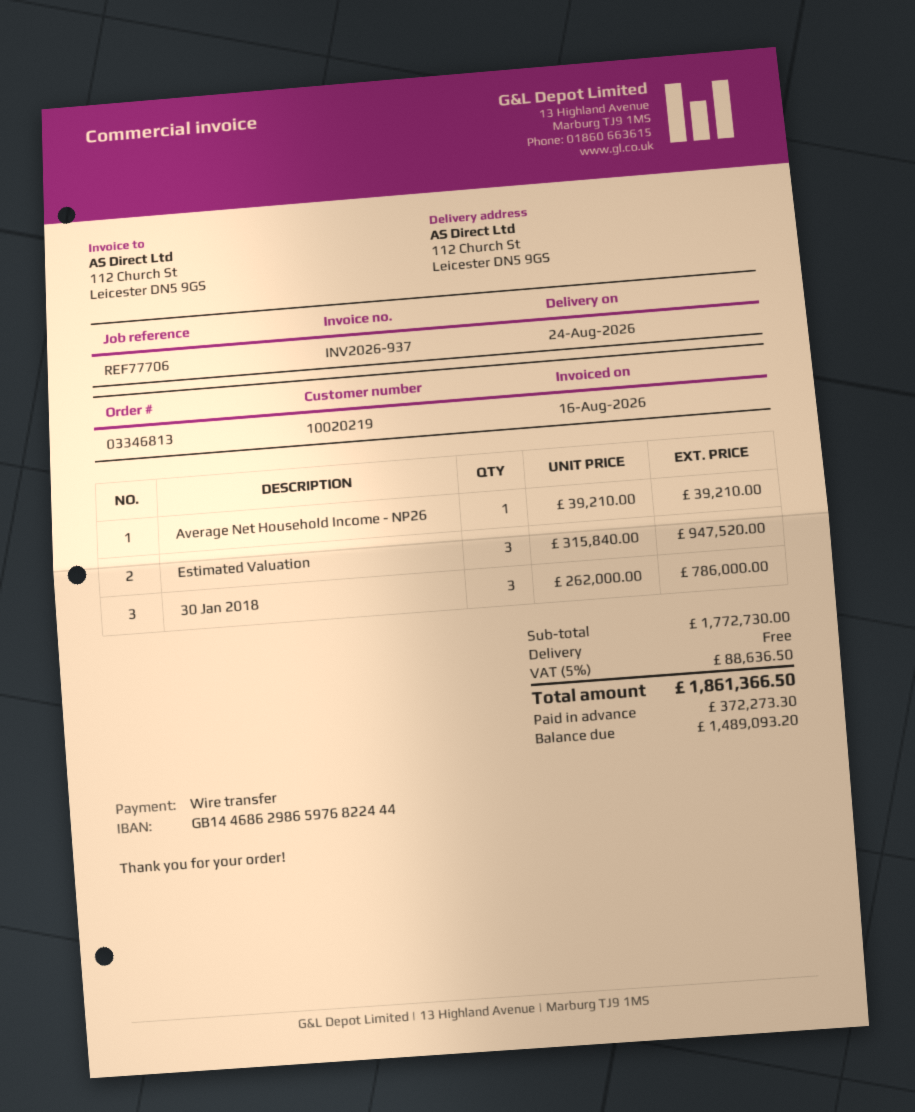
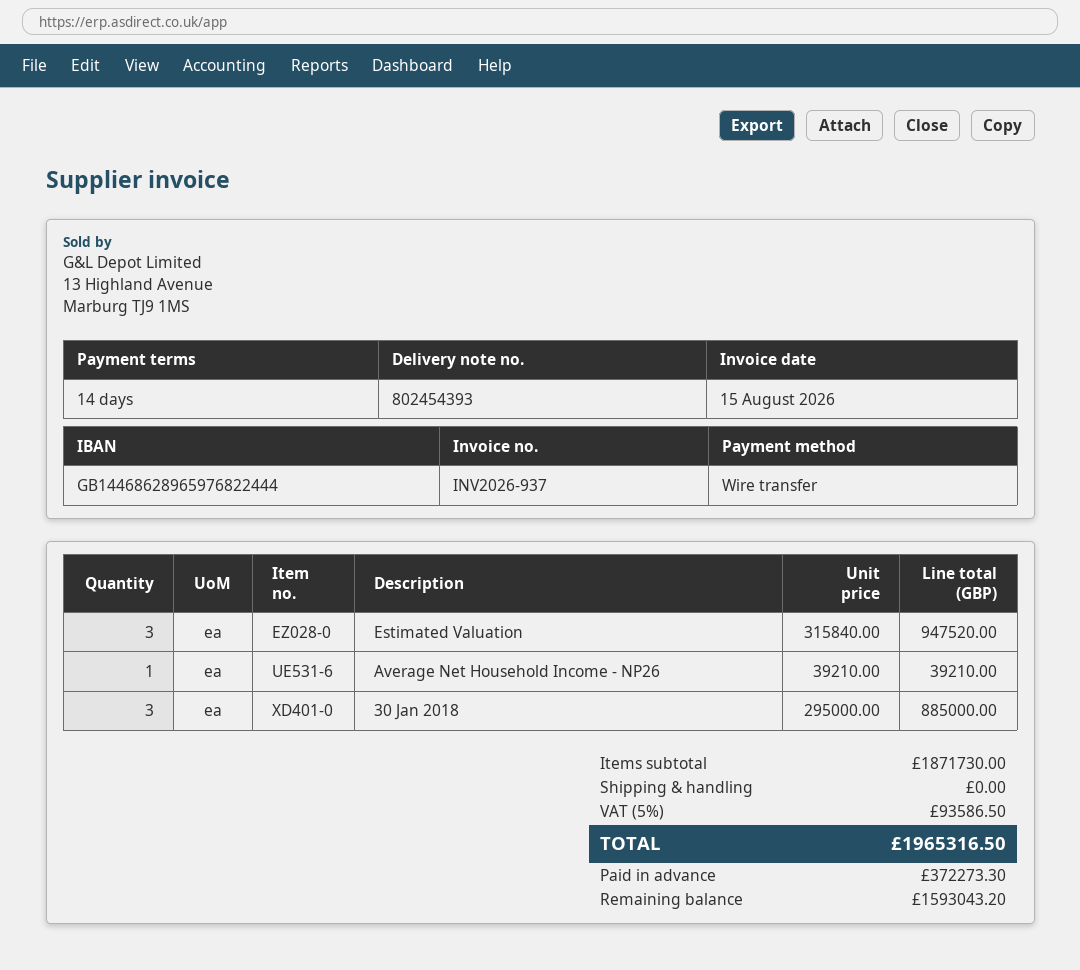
invoice date: 2026-08-16 -> 2026-08-15
bank account: GB14468629865976822444 -> GB14468628965976822444
30 Jan 2018: 3 x 262000.00 = 786000.00 -> 3 x 295000.00 = 885000.00
subtotal: 1772730.00 -> 1871730.00
tax: 5% = 88636.50 -> 5% = 93586.50
total: 1861366.50 -> 1965316.50
balance: 1489093.20 -> 1593043.20

